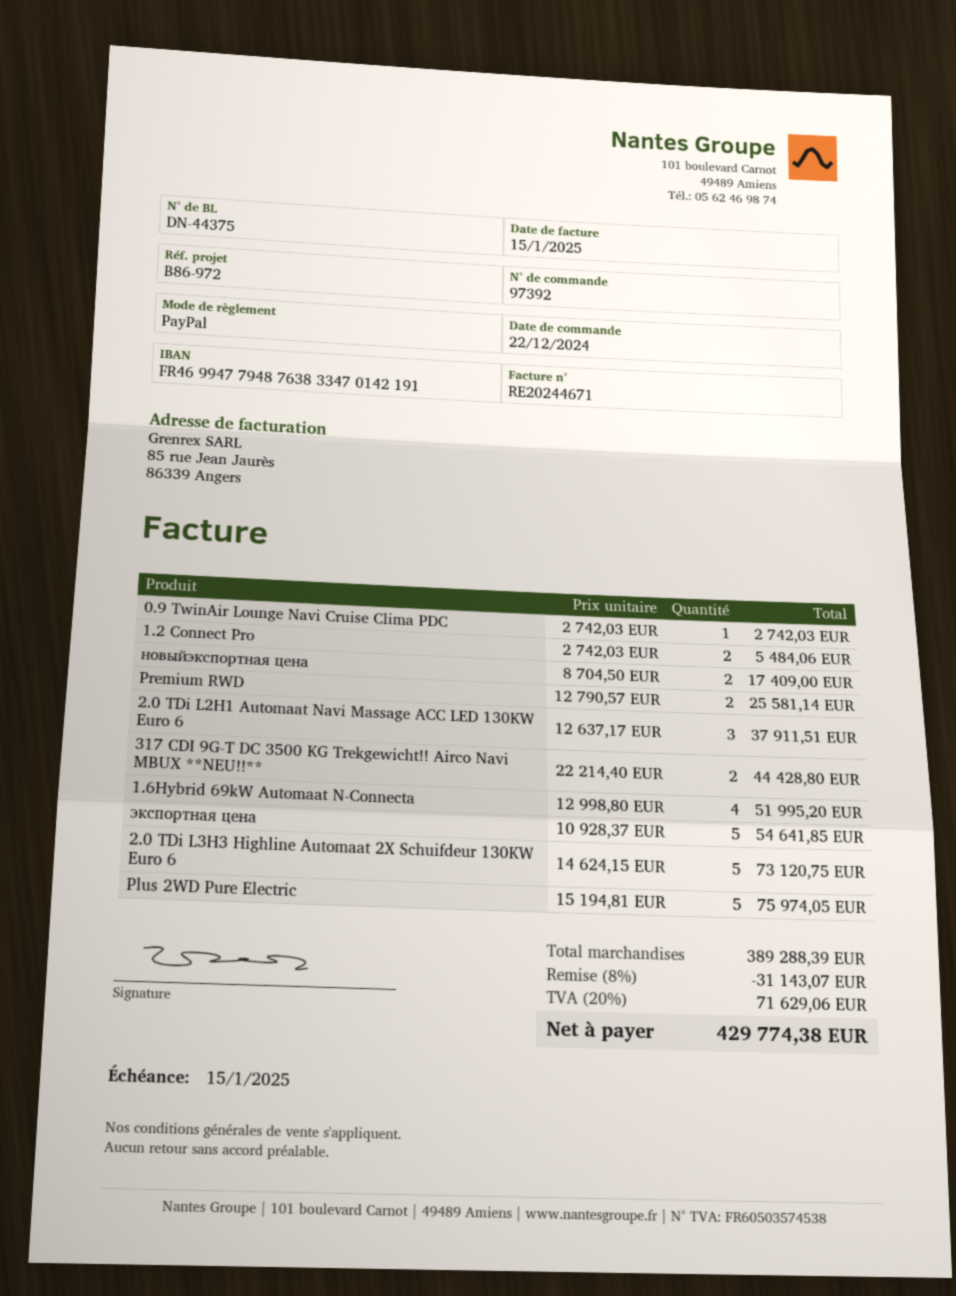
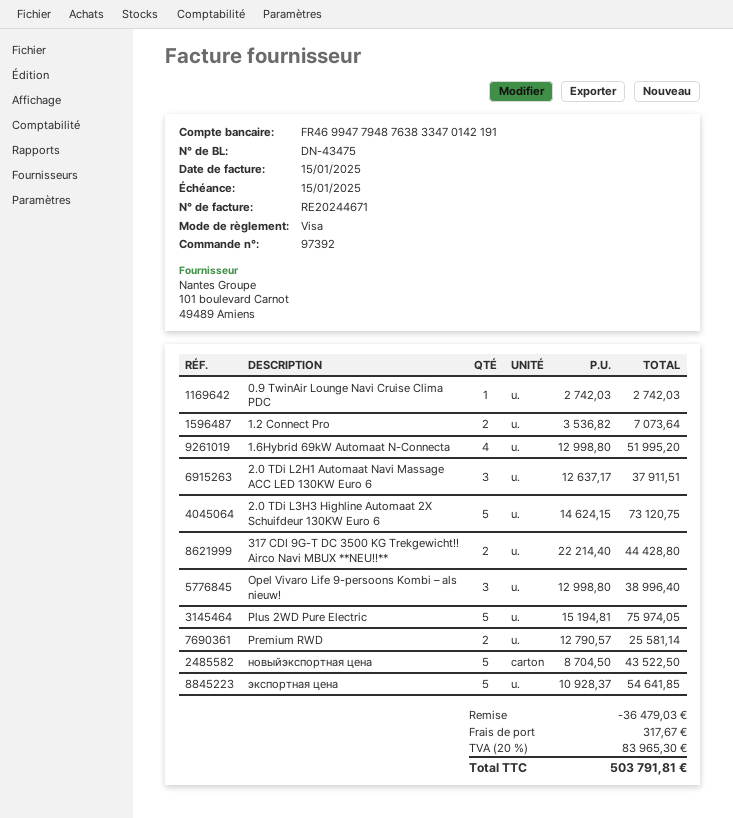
delivery note number: DN-44375 -> DN-43475
payment method: PayPal -> Visa
1.2 Connect Pro: 2 x 2742.03 = 5484.06 -> 2 x 3536.82 = 7073.64
новыйэкспортная цена: 2 x 8704.50 = 17409.00 -> 5 x 8704.50 = 43522.50
Opel Vivaro Life 9-persoons Kombi – als nieuw!: none -> 3 x 12998.80 = 38996.40
discount: 31143.07 -> 36479.03
shipping: none -> 317.67
tax: 20% = 71629.06 -> 20% = 83965.30
total: 429774.38 -> 503791.81

